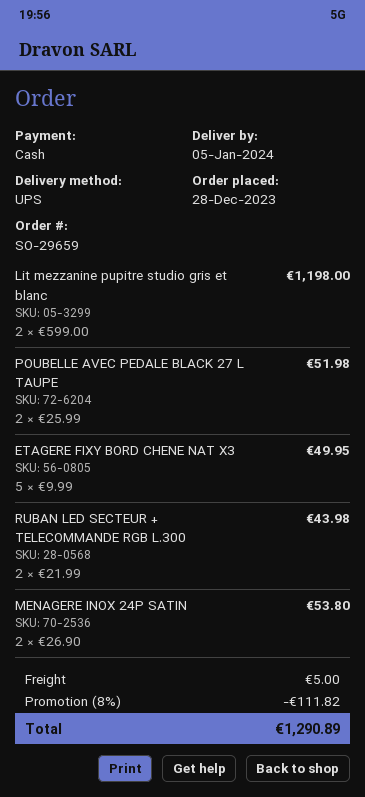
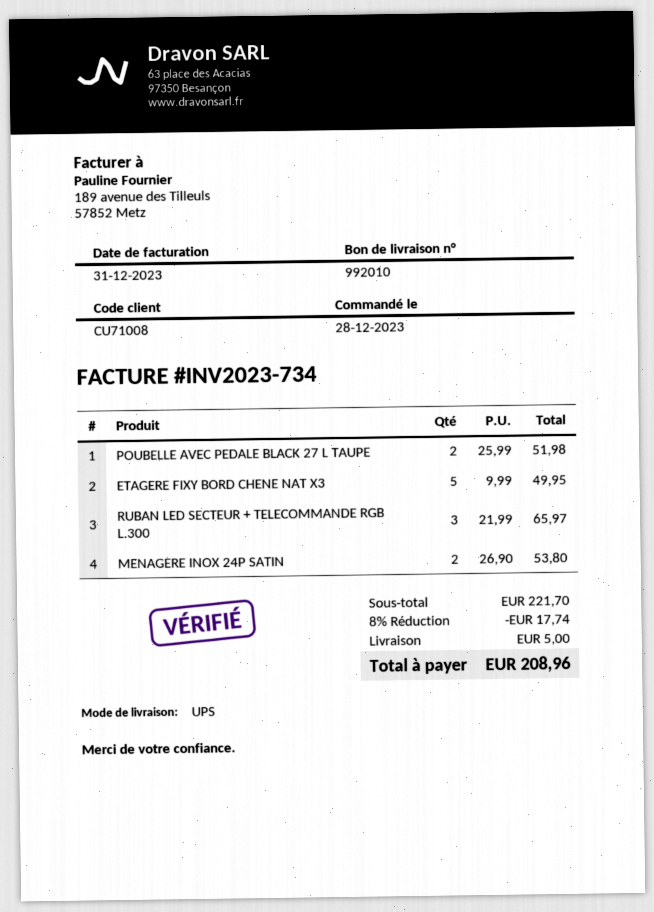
Lit mezzanine pupitre studio gris et blanc: 2 x 599.00 = 1198.00 -> none
RUBAN LED SECTEUR + TELECOMMANDE RGB L.300: 2 x 21.99 = 43.98 -> 3 x 21.99 = 65.97
discount: 8% = 111.82 -> 8% = 17.74
total: 1290.89 -> 208.96

